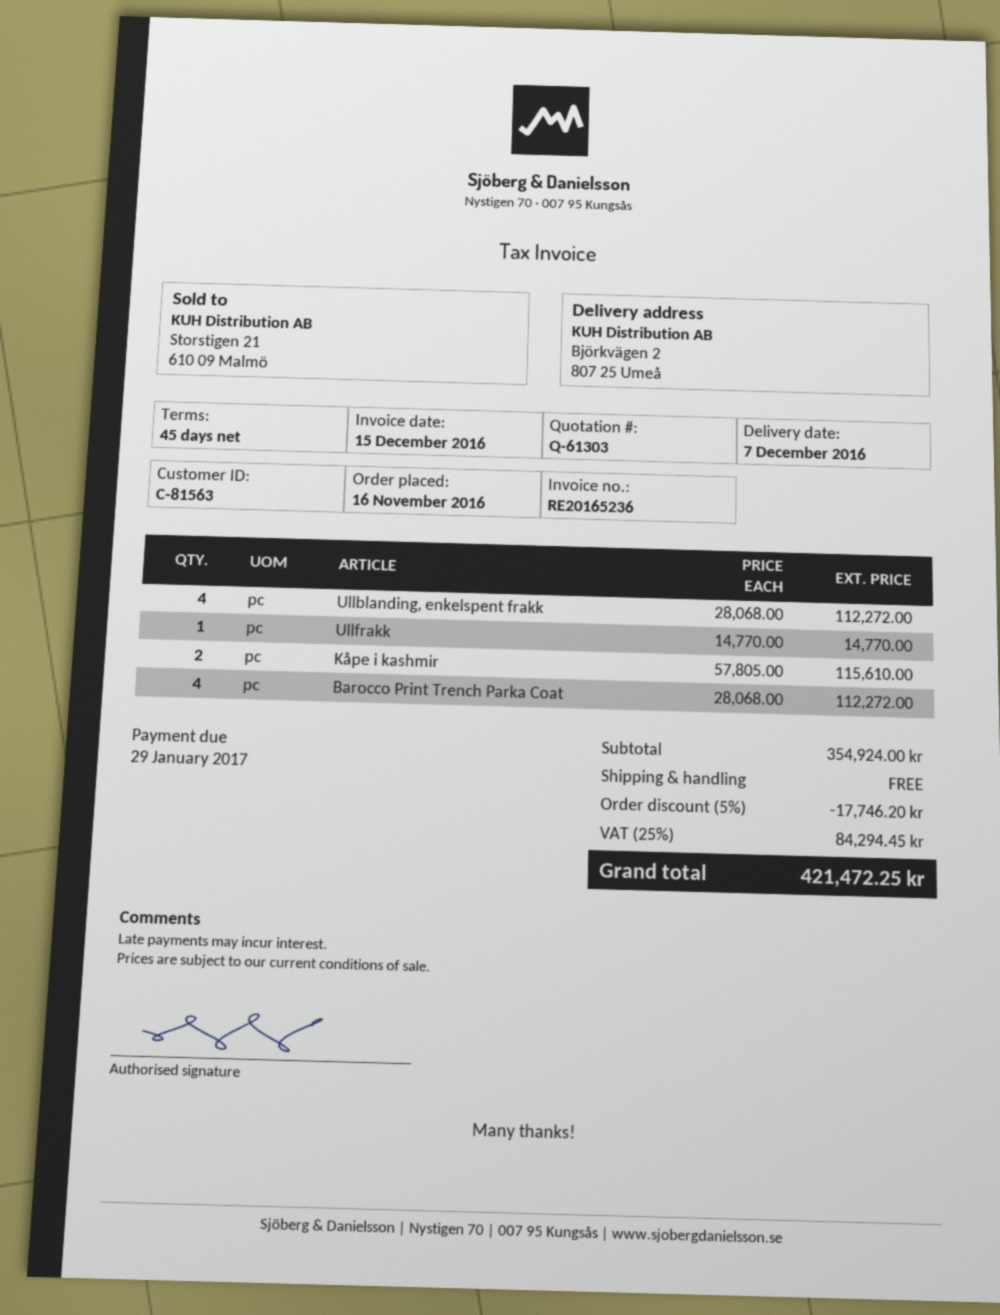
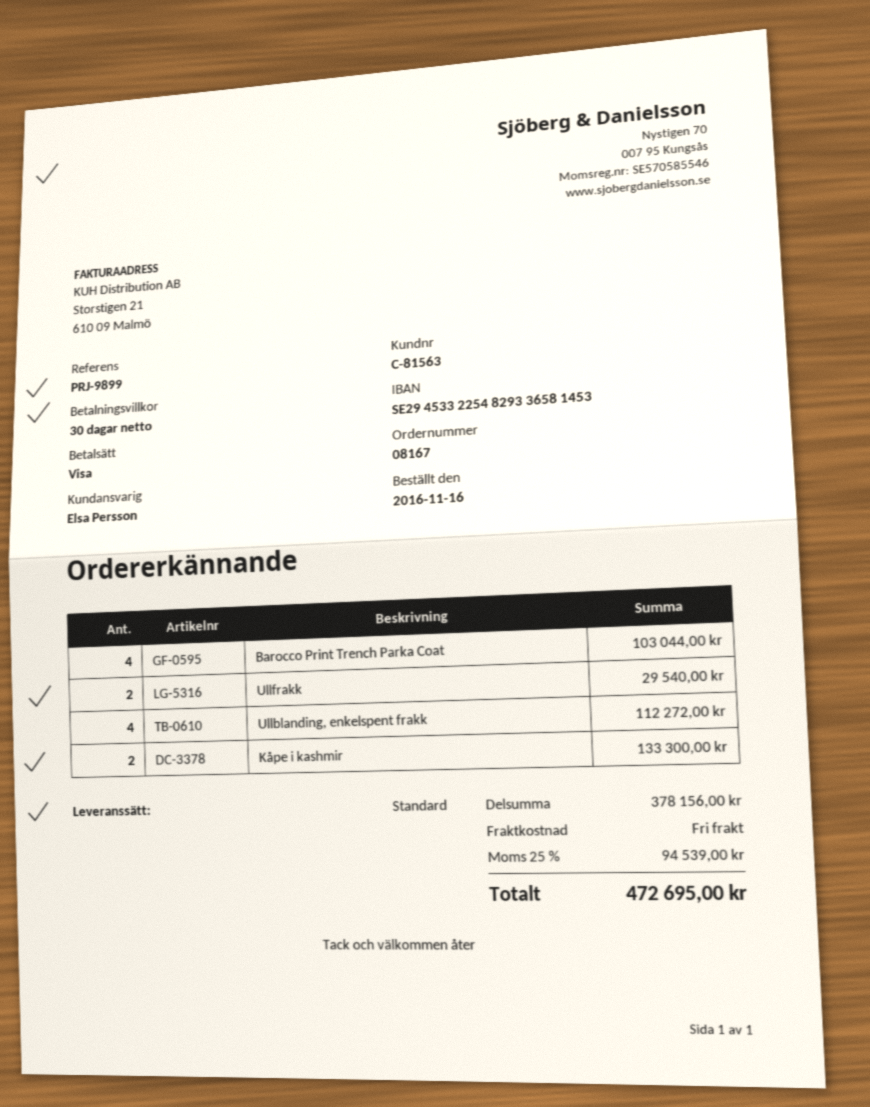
payment terms: 45 days -> 30 days
Ullfrakk: 1 for 14770.00 -> 2 for 29540.00
Kåpe i kashmir: 2 for 115610.00 -> 2 for 133300.00
Barocco Print Trench Parka Coat: 4 for 112272.00 -> 4 for 103044.00
subtotal: 354924.00 -> 378156.00
discount: 5% = 17746.20 -> none
tax: 25% = 84294.45 -> 25% = 94539.00
total: 421472.25 -> 472695.00

